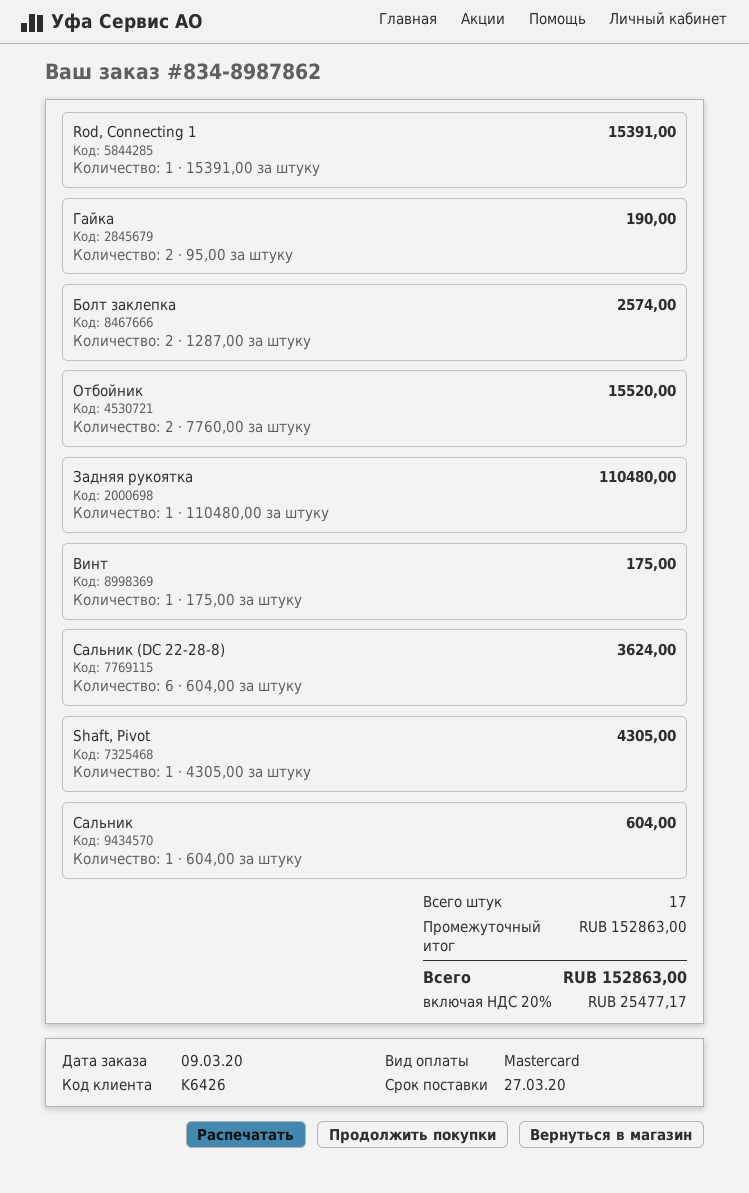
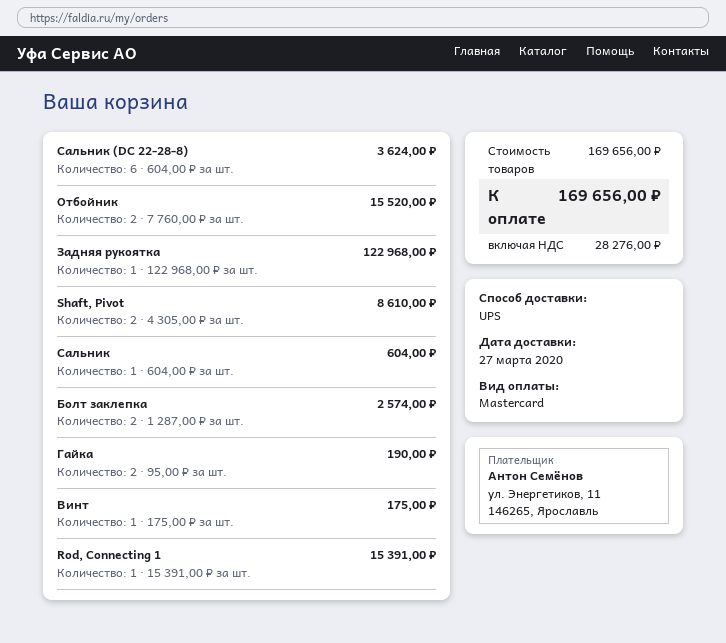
Задняя рукоятка: 1 x 110480.00 = 110480.00 -> 1 x 122968.00 = 122968.00
Shaft, Pivot: 1 x 4305.00 = 4305.00 -> 2 x 4305.00 = 8610.00
subtotal: 152863.00 -> 169656.00
tax: 25477.17 -> 28276.00
total: 152863.00 -> 169656.00

